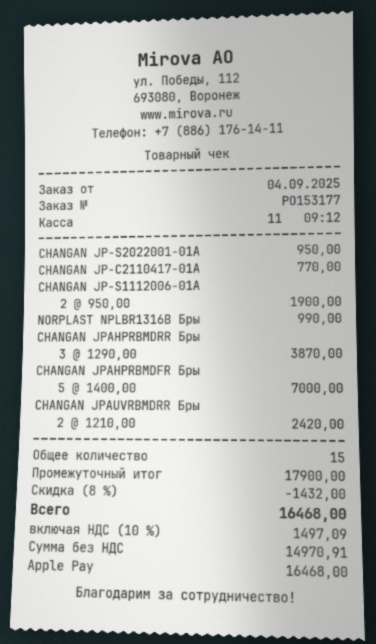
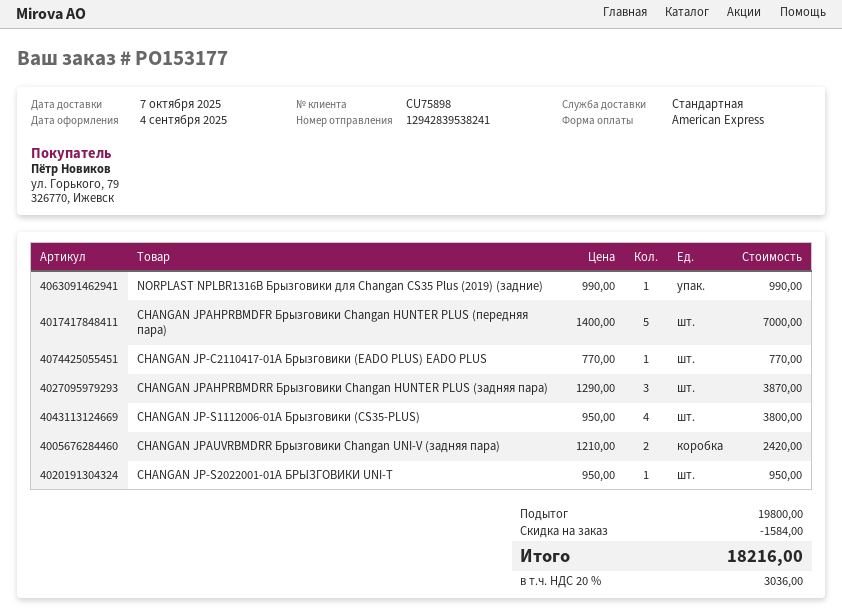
payment method: Apple Pay -> American Express
CHANGAN JP-S1112006-01A: 2 x 950.00 = 1900.00 -> 4 x 950.00 = 3800.00
subtotal: 17900.00 -> 19800.00
discount: 1432.00 -> 1584.00
tax: 10% = 1497.09 -> 20% = 3036.00
total: 16468.00 -> 18216.00

